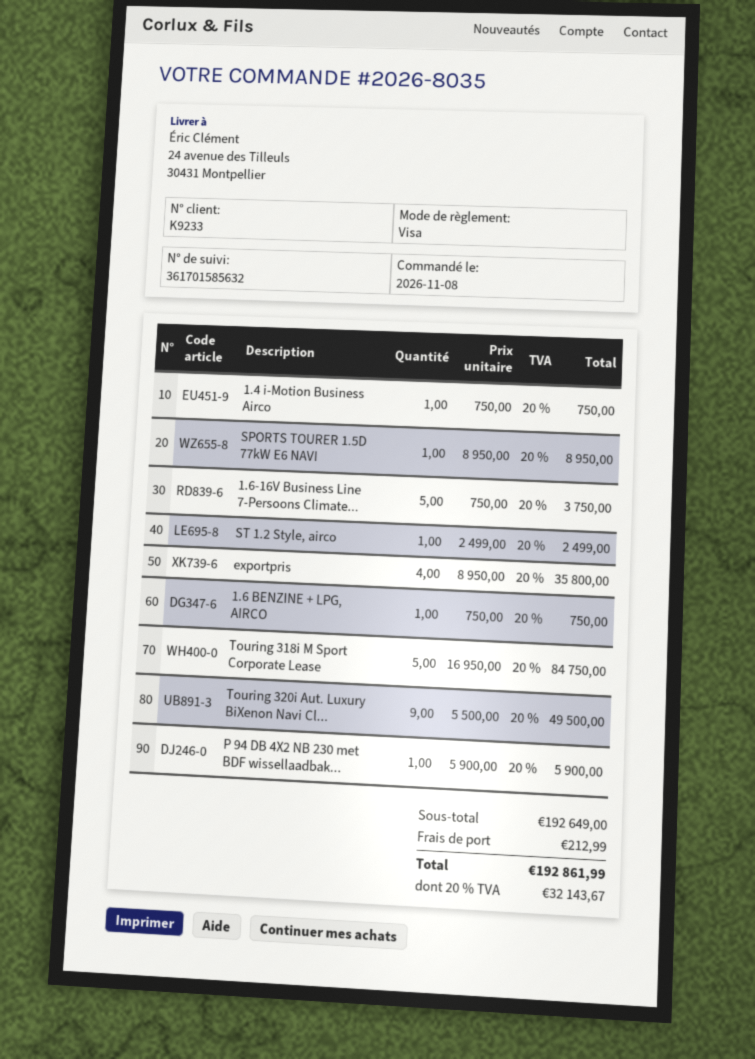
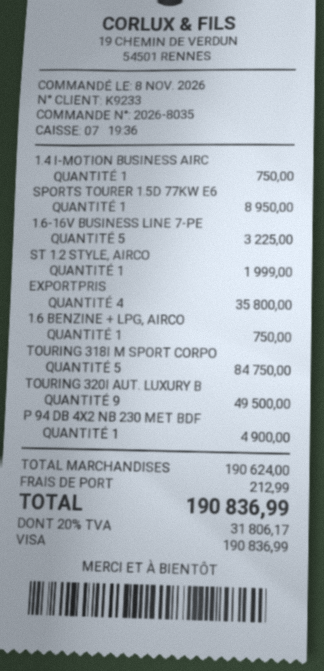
1.6-16V Business Line 7-Persoons Climate...: 5 for 3750.00 -> 5 for 3225.00
ST 1.2 Style, airco: 1 for 2499.00 -> 1 for 1999.00
P 94 DB 4X2 NB 230 met BDF wissellaadbak...: 1 for 5900.00 -> 1 for 4900.00
subtotal: 192649.00 -> 190624.00
tax: 20% = 32143.67 -> 20% = 31806.17
total: 192861.99 -> 190836.99

